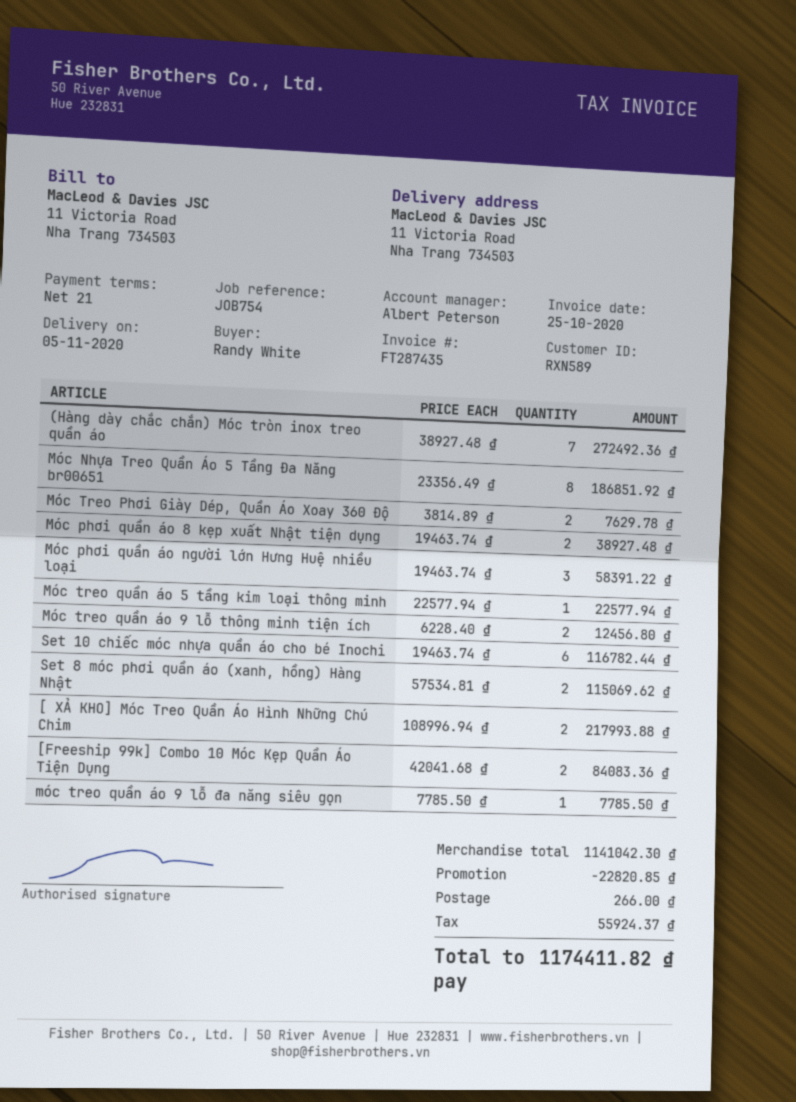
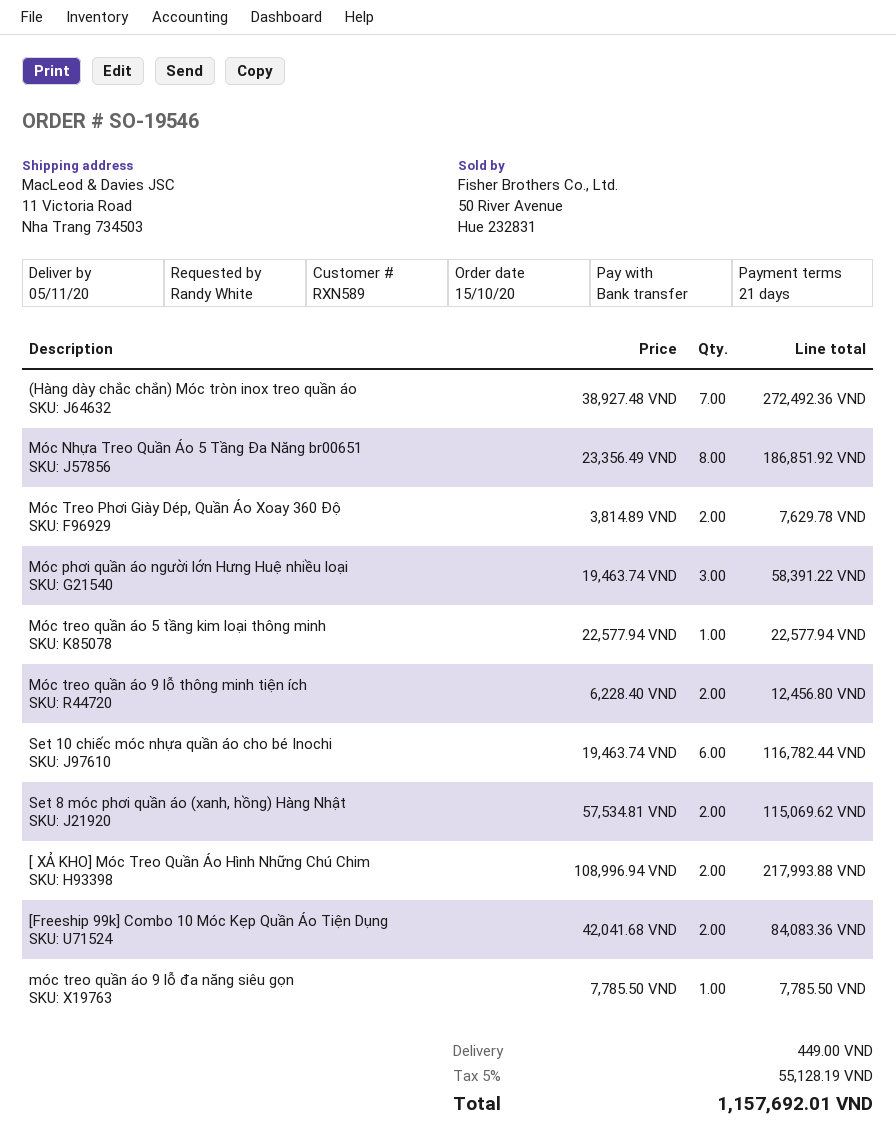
Móc phơi quần áo 8 kẹp xuất Nhật tiện dụng: 2 x 19463.74 = 38927.48 -> none
discount: 22820.85 -> none
shipping: 266.00 -> 449.00
tax: 55924.37 -> 55128.19
total: 1174411.82 -> 1157692.01

